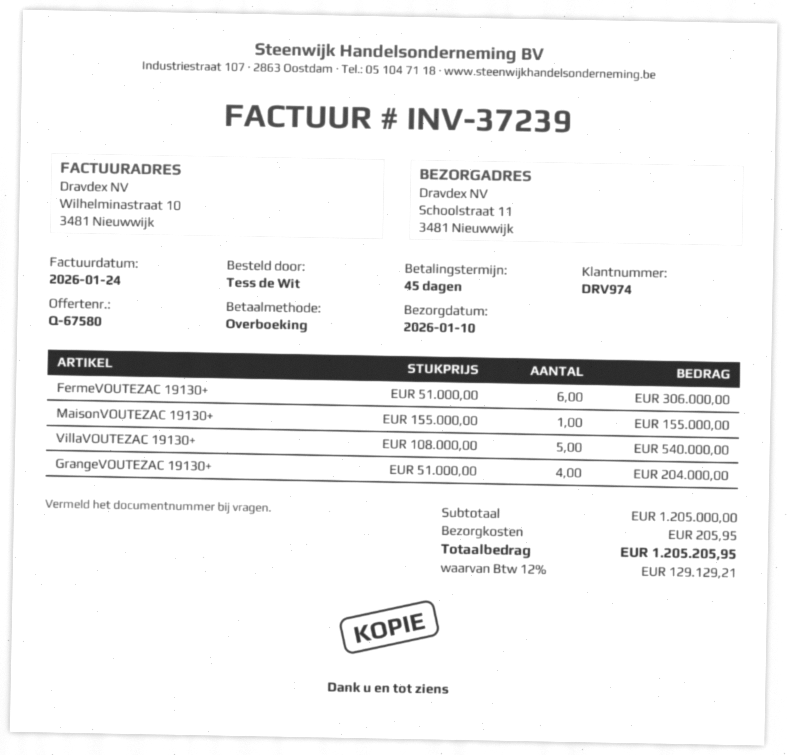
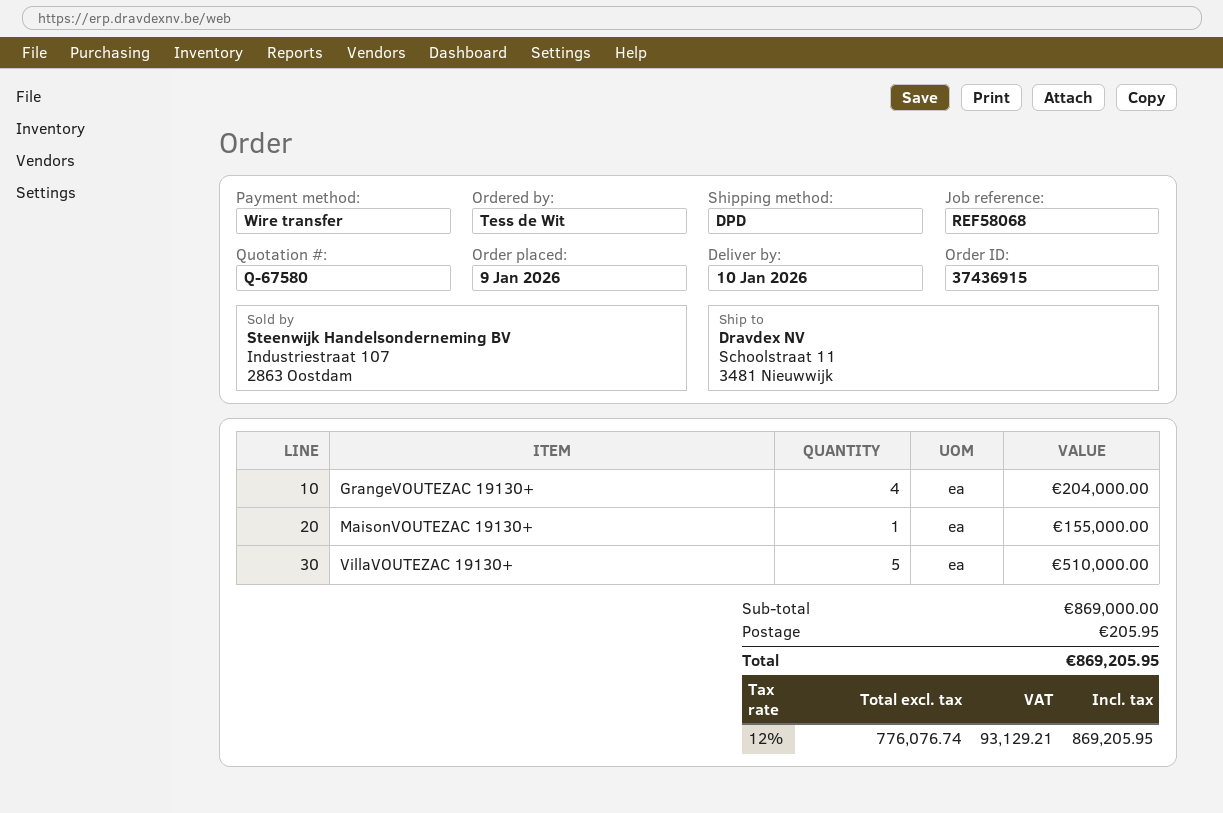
FermeVOUTEZAC 19130+: 6 for 306000.00 -> none
VillaVOUTEZAC 19130+: 5 for 540000.00 -> 5 for 510000.00
subtotal: 1205000.00 -> 869000.00
tax: 12% = 129129.21 -> 12% = 93129.21
total: 1205205.95 -> 869205.95

